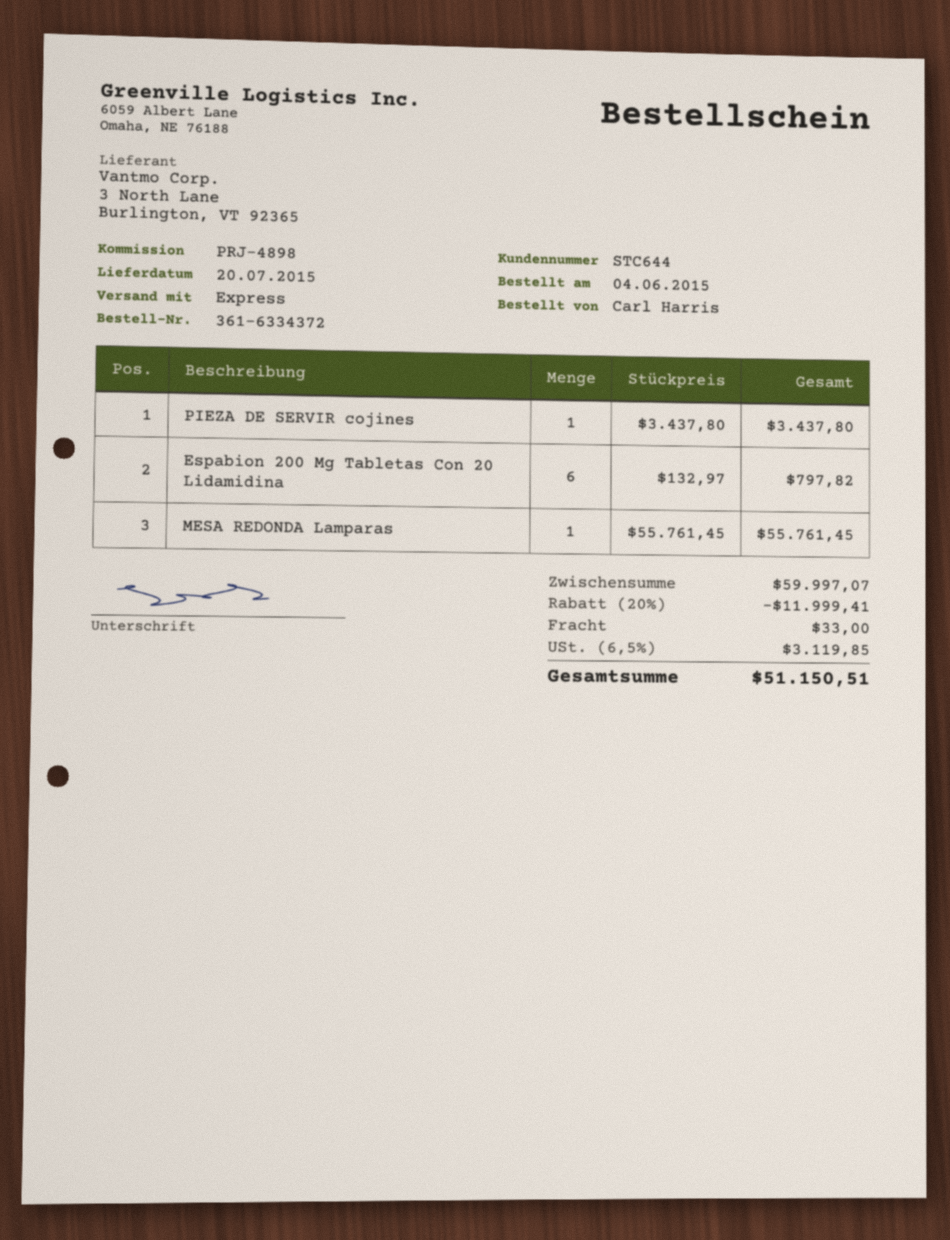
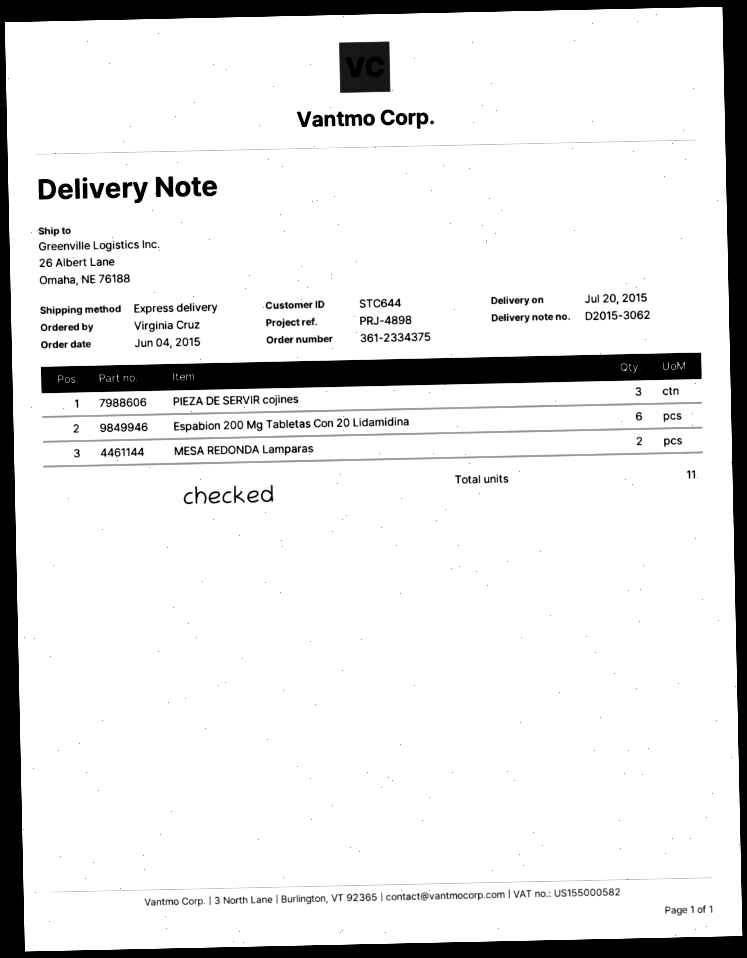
order number: 361-6334372 -> 361-2334375
ordered by: Carl Harris -> Virginia Cruz
PIEZA DE SERVIR cojines: 1 -> 3
MESA REDONDA Lamparas: 1 -> 2

